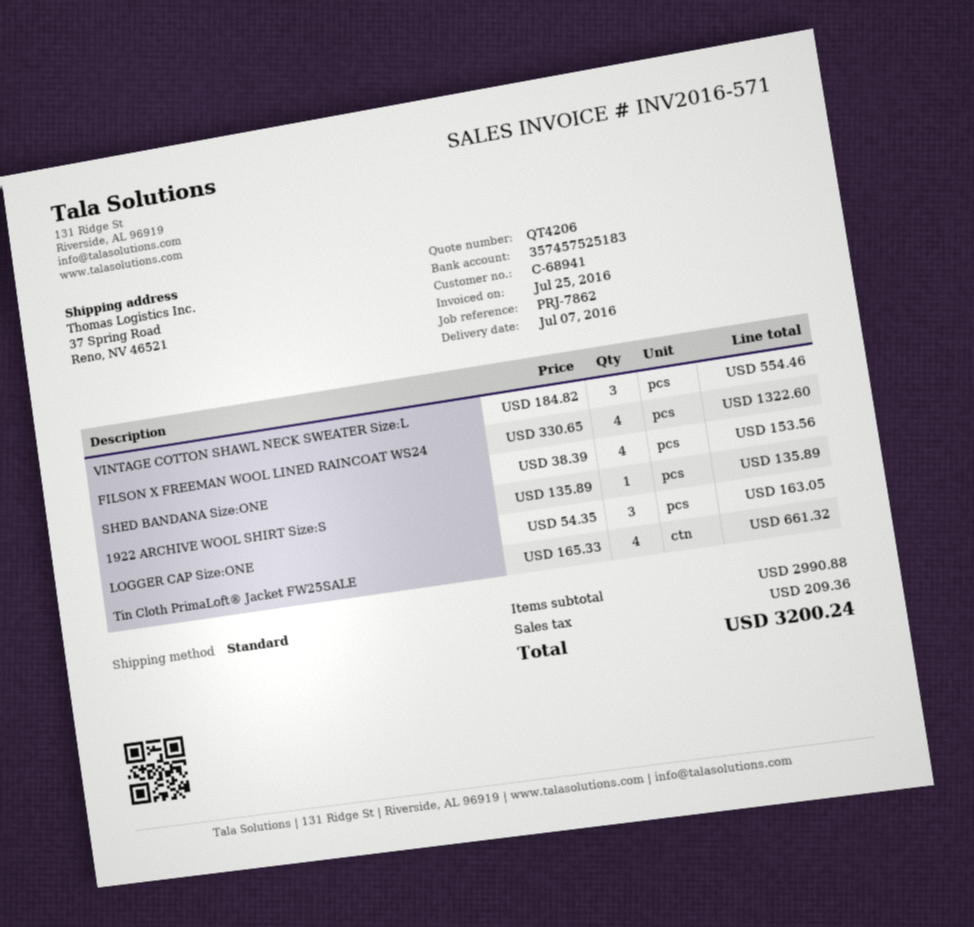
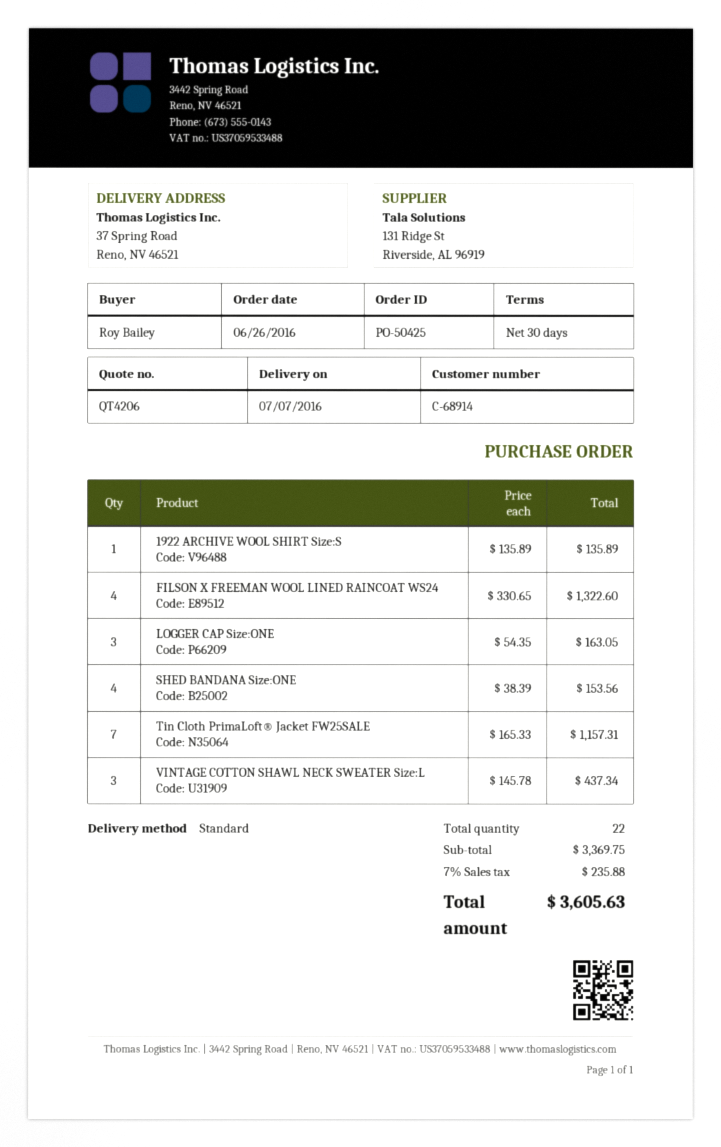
customer number: C-68941 -> C-68914
VINTAGE COTTON SHAWL NECK SWEATER Size:L: 3 x 184.82 = 554.46 -> 3 x 145.78 = 437.34
Tin Cloth PrimaLoft® Jacket FW25SALE: 4 x 165.33 = 661.32 -> 7 x 165.33 = 1157.31
subtotal: 2990.88 -> 3369.75
tax: 209.36 -> 235.88
total: 3200.24 -> 3605.63

